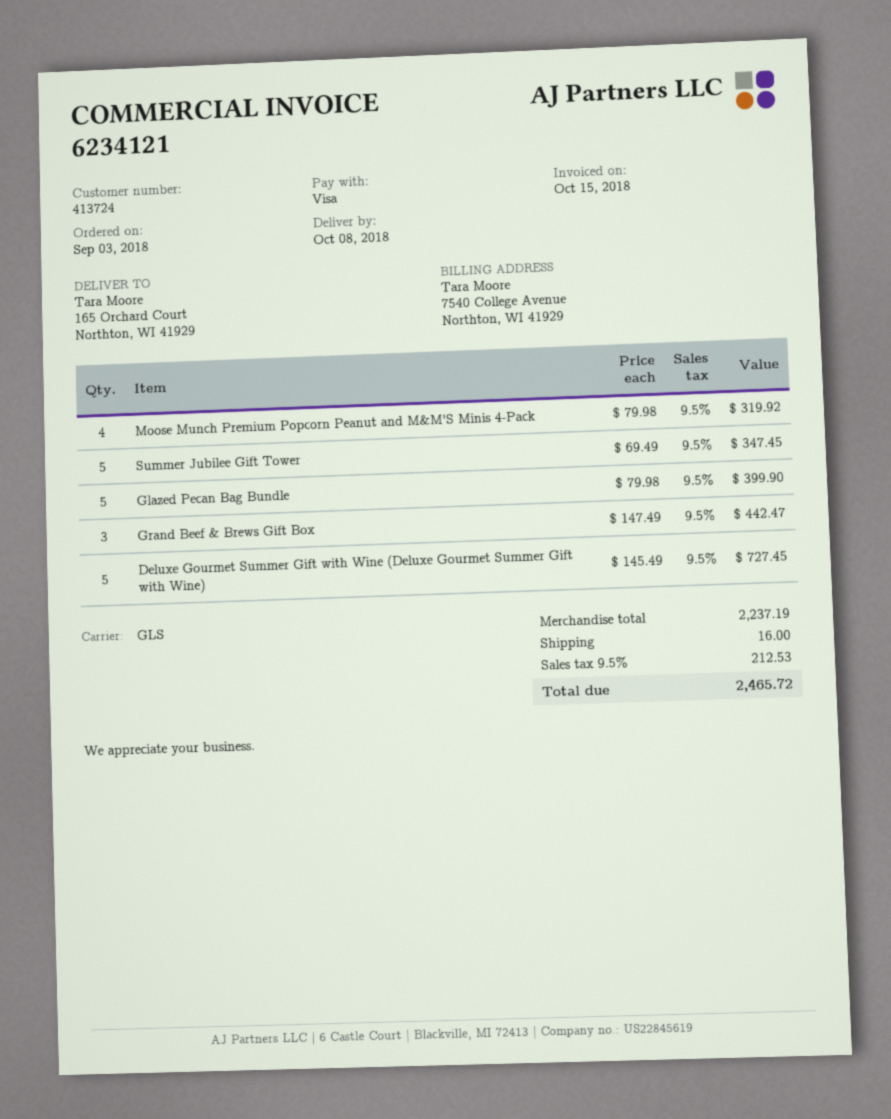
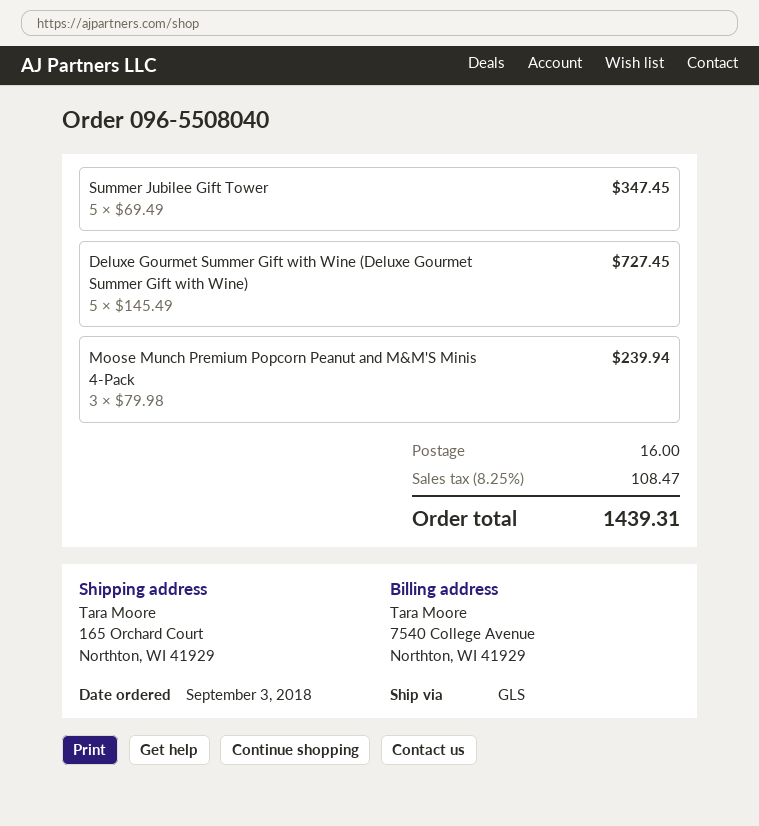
Moose Munch Premium Popcorn Peanut and M&M'S Minis 4-Pack: 4 x 79.98 = 319.92 -> 3 x 79.98 = 239.94
Glazed Pecan Bag Bundle: 5 x 79.98 = 399.90 -> none
Grand Beef & Brews Gift Box: 3 x 147.49 = 442.47 -> none
tax: 9.5% = 212.53 -> 8.25% = 108.47
total: 2465.72 -> 1439.31

